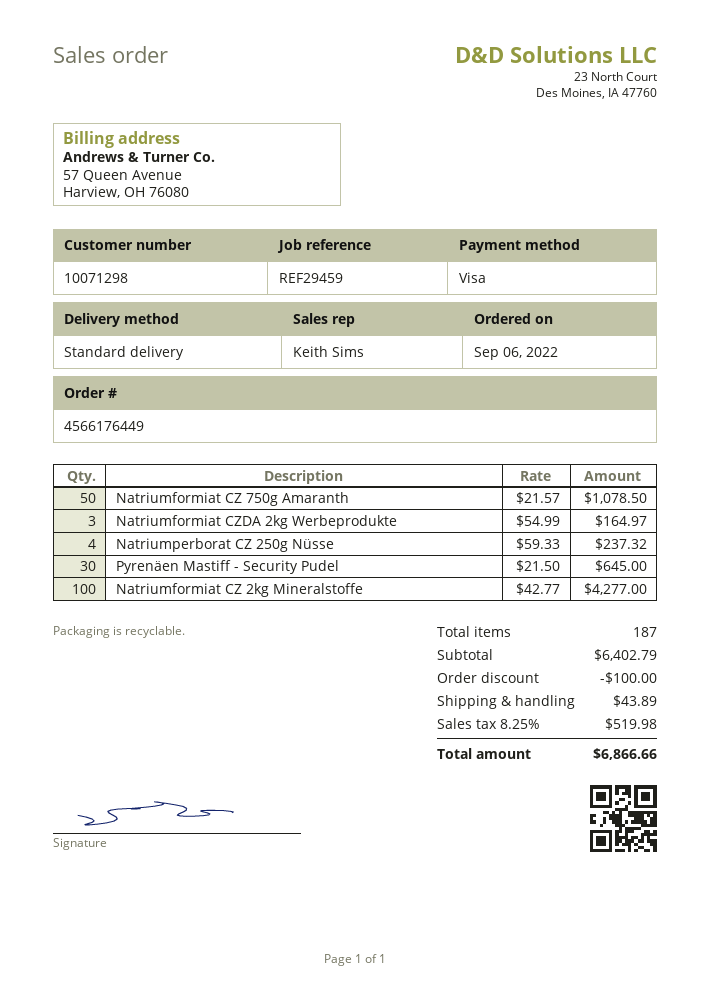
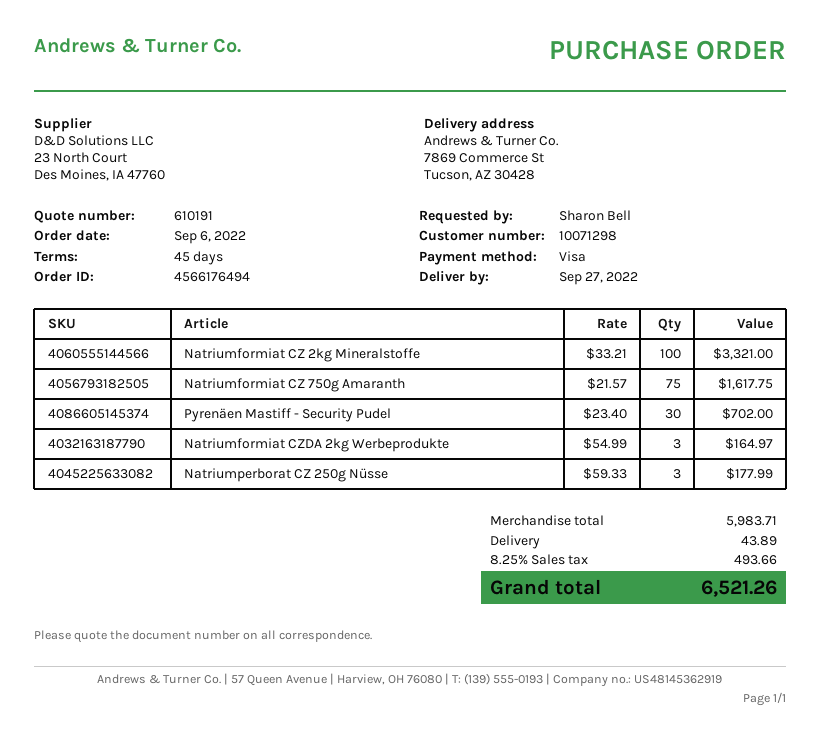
order number: 4566176449 -> 4566176494
Natriumformiat CZ 750g Amaranth: 50 x 21.57 = 1078.50 -> 75 x 21.57 = 1617.75
Natriumperborat CZ 250g Nüsse: 4 x 59.33 = 237.32 -> 3 x 59.33 = 177.99
Pyrenäen Mastiff - Security Pudel: 30 x 21.50 = 645.00 -> 30 x 23.40 = 702.00
Natriumformiat CZ 2kg Mineralstoffe: 100 x 42.77 = 4277.00 -> 100 x 33.21 = 3321.00
subtotal: 6402.79 -> 5983.71
discount: 100.00 -> none
tax: 8.25% = 519.98 -> 8.25% = 493.66
total: 6866.66 -> 6521.26

